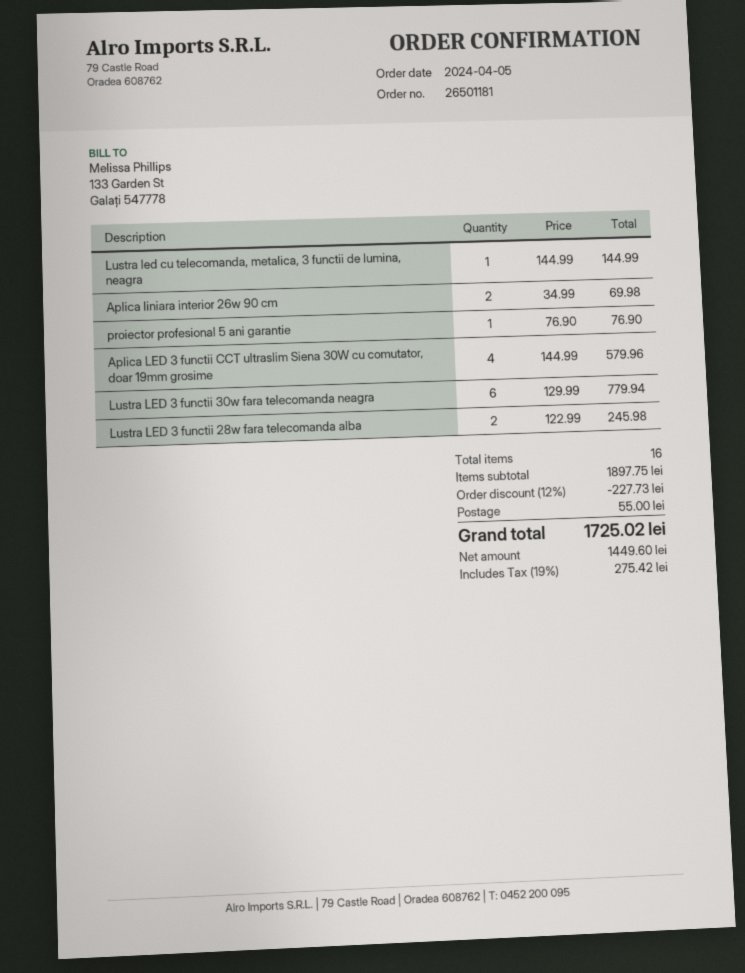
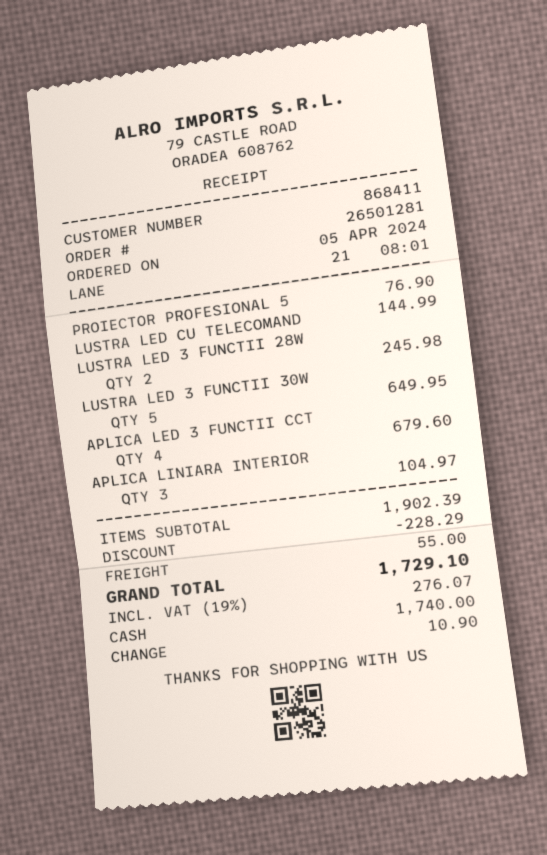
order number: 26501181 -> 26501281
Aplica liniara interior 26w 90 cm: 2 for 69.98 -> 3 for 104.97
Aplica LED 3 functii CCT ultraslim Siena 30W cu comutator, doar 19mm grosime: 4 for 579.96 -> 4 for 679.60
Lustra LED 3 functii 30w fara telecomanda neagra: 6 for 779.94 -> 5 for 649.95
subtotal: 1897.75 -> 1902.39
discount: 227.73 -> 228.29
tax: 19% = 275.42 -> 19% = 276.07
total: 1725.02 -> 1729.10

